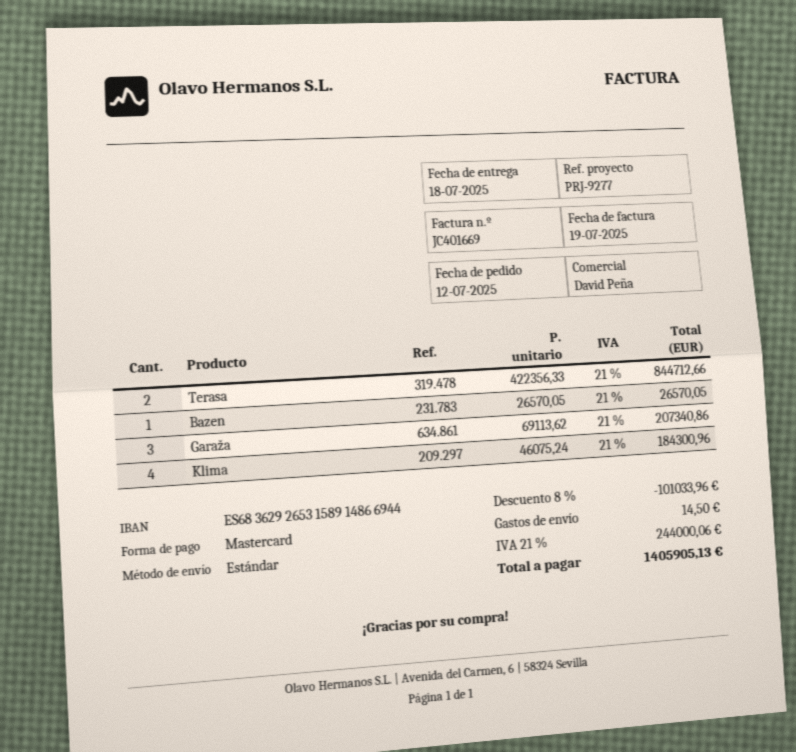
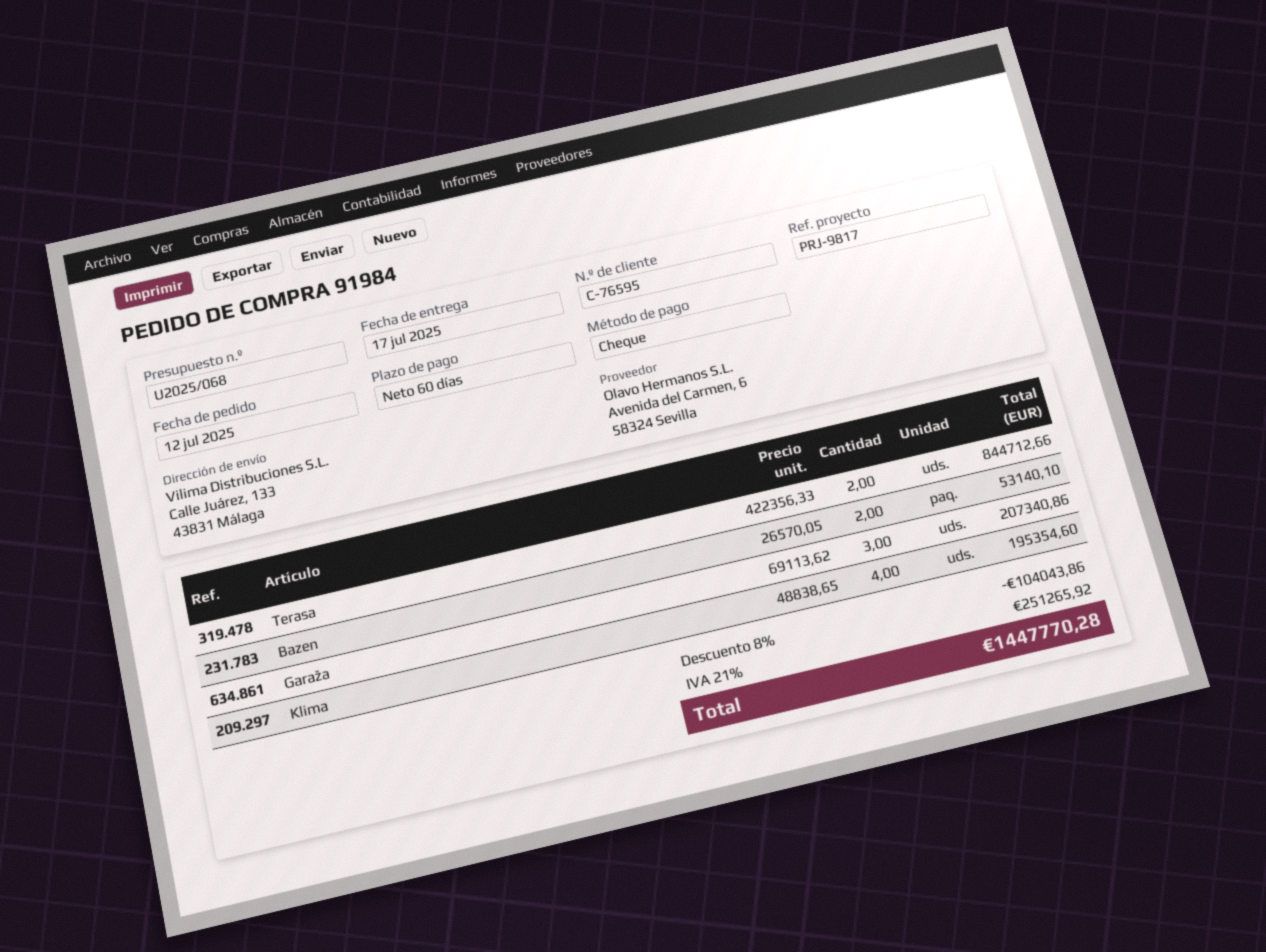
delivery date: 2025-07-18 -> 2025-07-17
reference: PRJ-9277 -> PRJ-9817
payment method: Mastercard -> cheque
Bazen: 1 x 26570.05 = 26570.05 -> 2 x 26570.05 = 53140.10
Klima: 4 x 46075.24 = 184300.96 -> 4 x 48838.65 = 195354.60
discount: 8% = 101033.96 -> 8% = 104043.86
shipping: 14.50 -> none
tax: 21% = 244000.06 -> 21% = 251265.92
total: 1405905.13 -> 1447770.28

